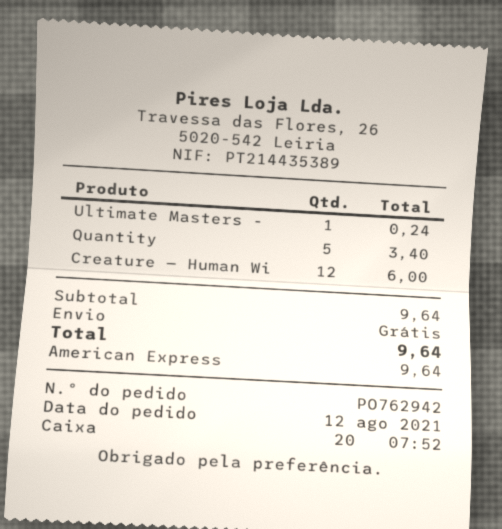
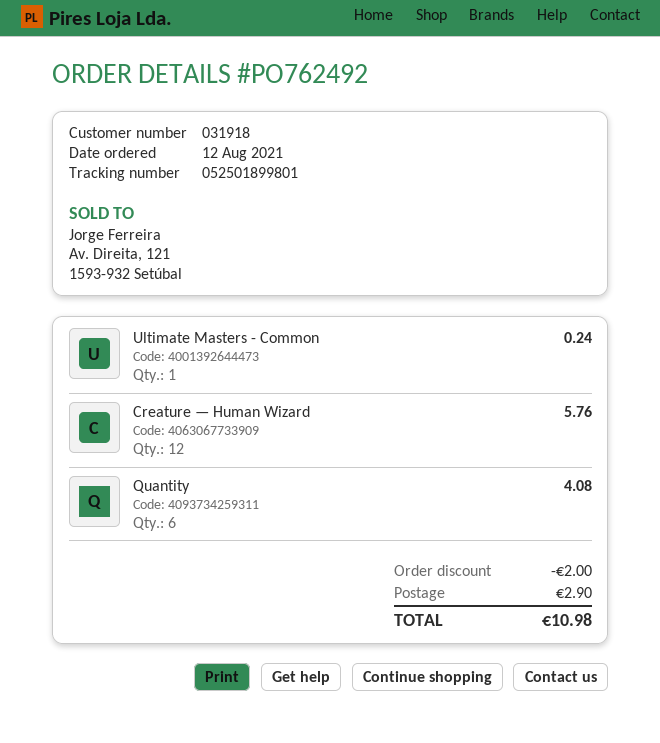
order number: PO762942 -> PO762492
Quantity: 5 for 3.40 -> 6 for 4.08
Creature — Human Wi: 12 for 6.00 -> 12 for 5.76
discount: none -> 2.00
shipping: 0.00 -> 2.90
total: 9.64 -> 10.98

